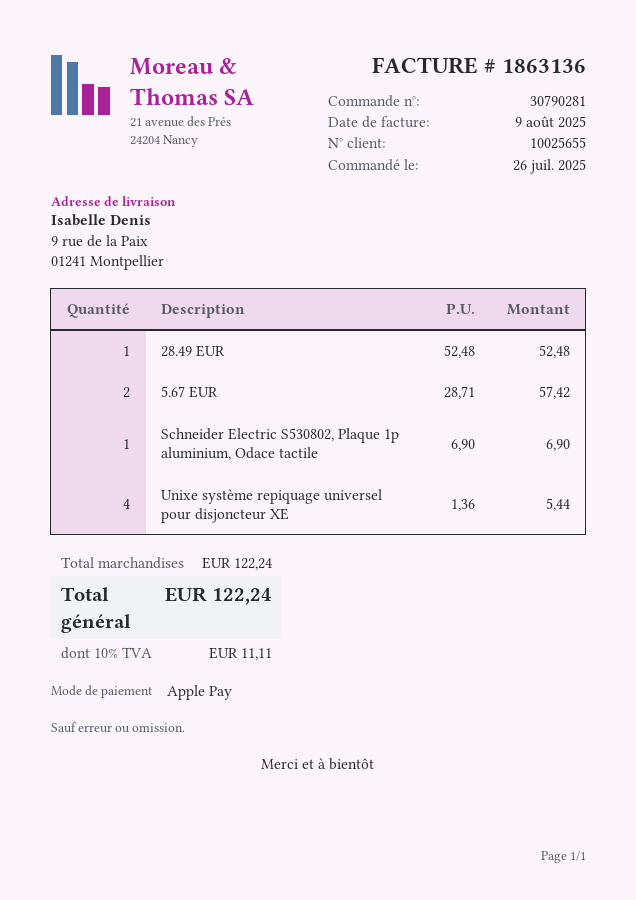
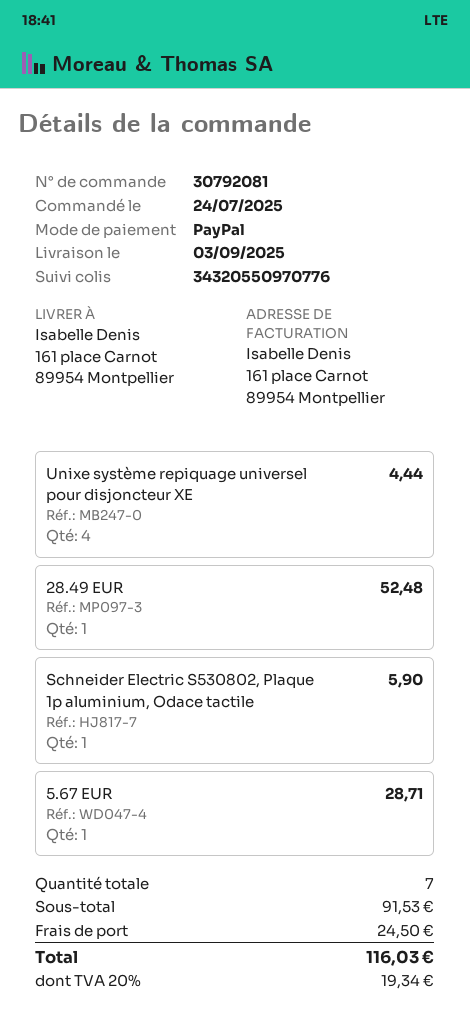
order number: 30790281 -> 30792081
order date: 2025-07-26 -> 2025-07-24
payment method: Apple Pay -> PayPal
ship to: 9 rue de la Paix, 01241 Montpellier -> 161 place Carnot, 89954 Montpellier
5.67 EUR: 2 for 57.42 -> 1 for 28.71
Schneider Electric S530802, Plaque 1p aluminium, Odace tactile: 1 for 6.90 -> 1 for 5.90
Unixe système repiquage universel pour disjoncteur XE: 4 for 5.44 -> 4 for 4.44
subtotal: 122.24 -> 91.53
shipping: none -> 24.50
tax: 10% = 11.11 -> 20% = 19.34
total: 122.24 -> 116.03

